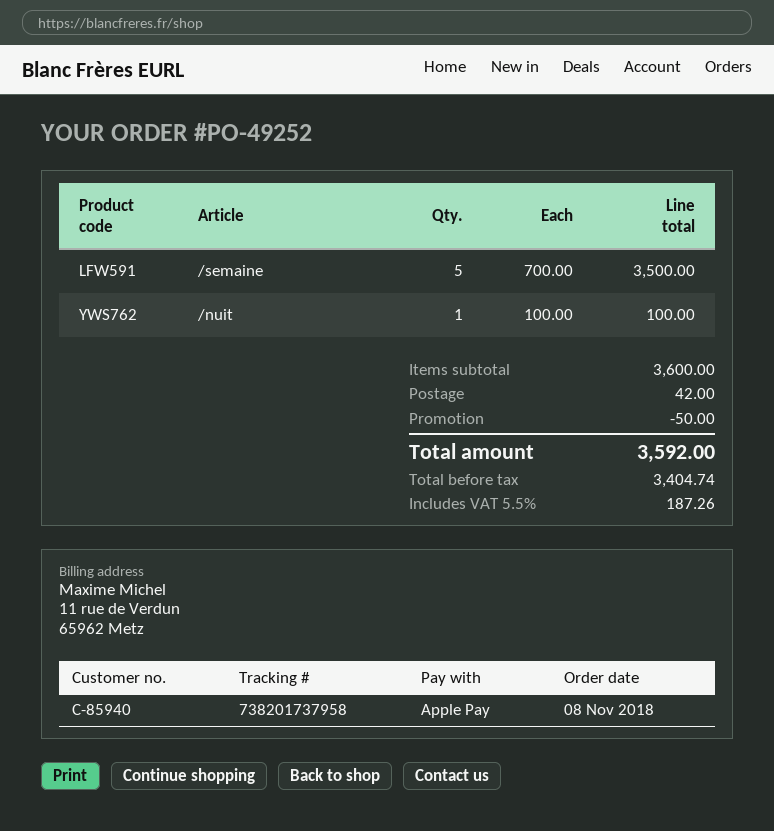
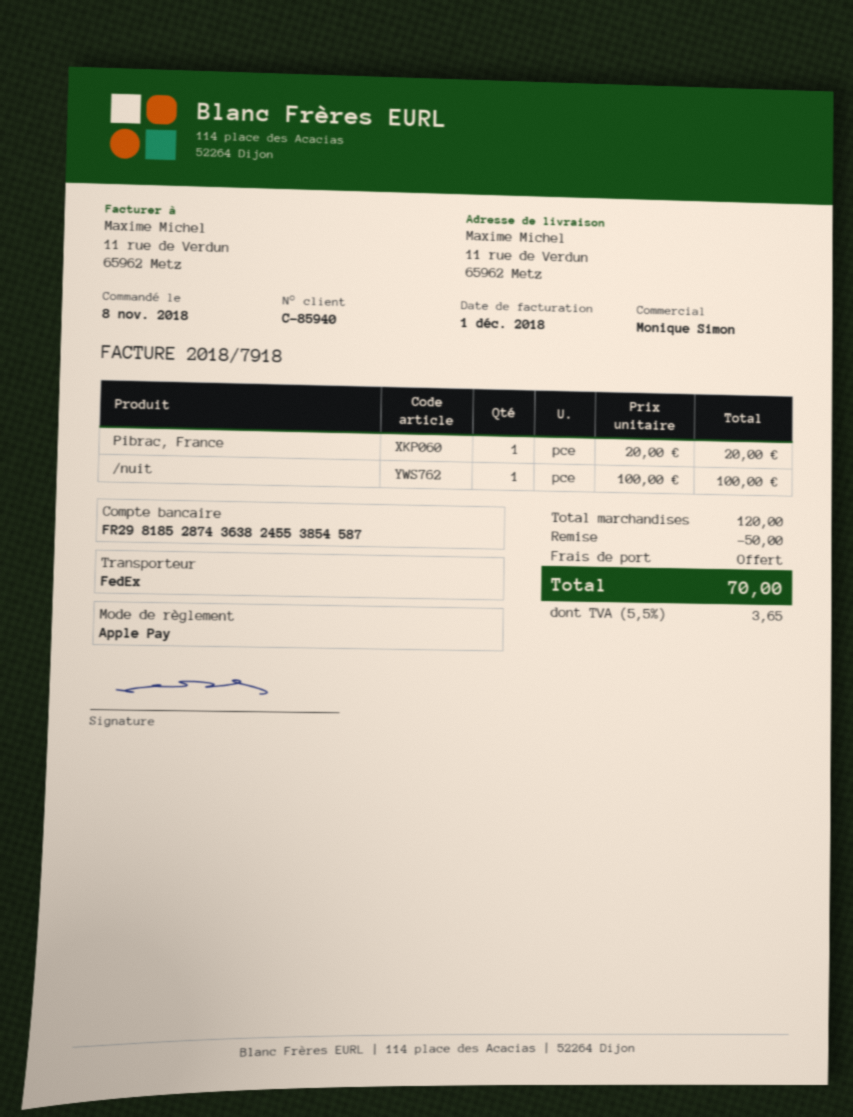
/semaine: 5 x 700.00 = 3500.00 -> none
Pibrac, France: none -> 1 x 20.00 = 20.00
subtotal: 3600.00 -> 120.00
shipping: 42.00 -> 0.00
tax: 5.5% = 187.26 -> 5.5% = 3.65
total: 3592.00 -> 70.00

